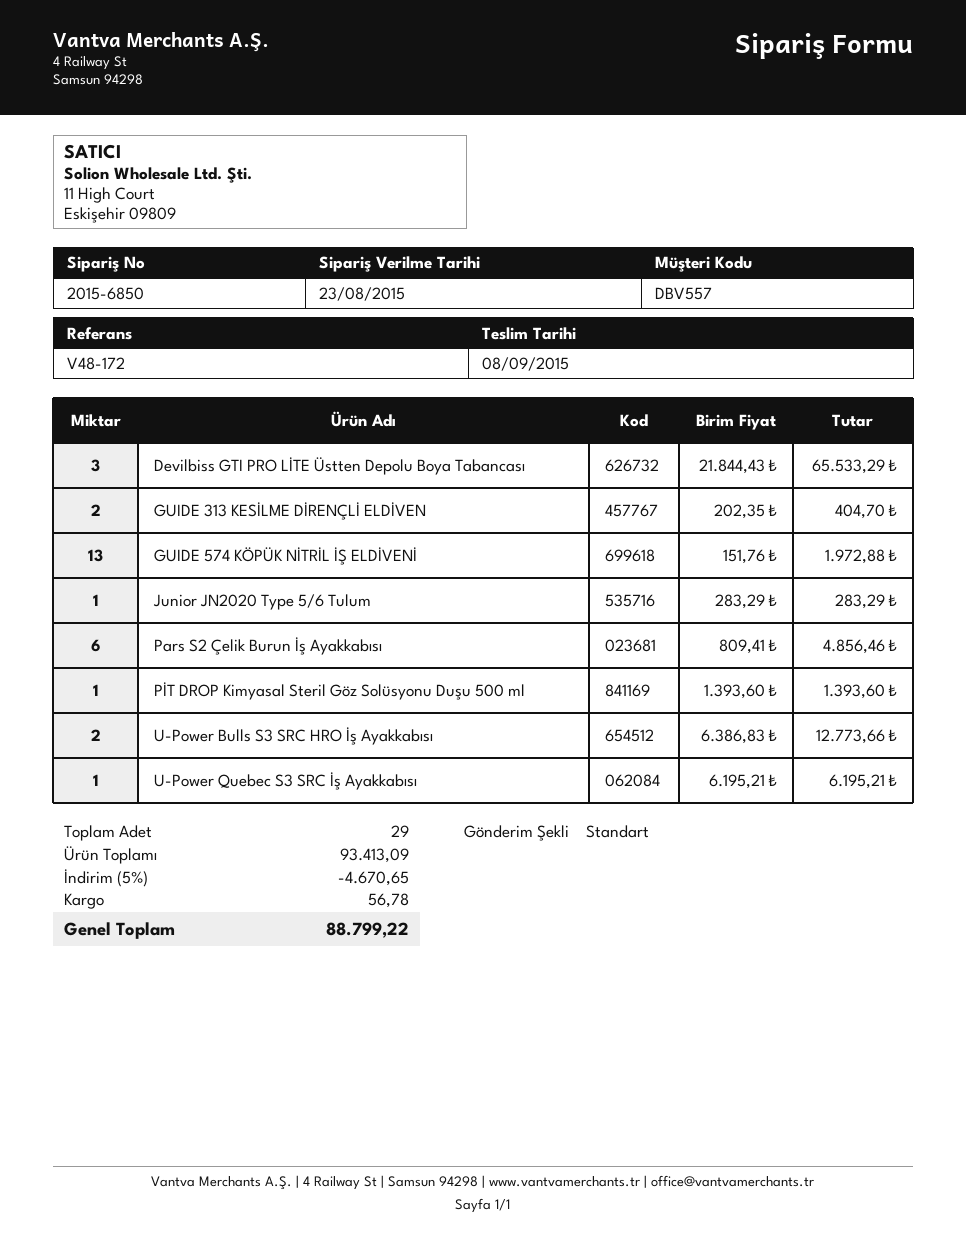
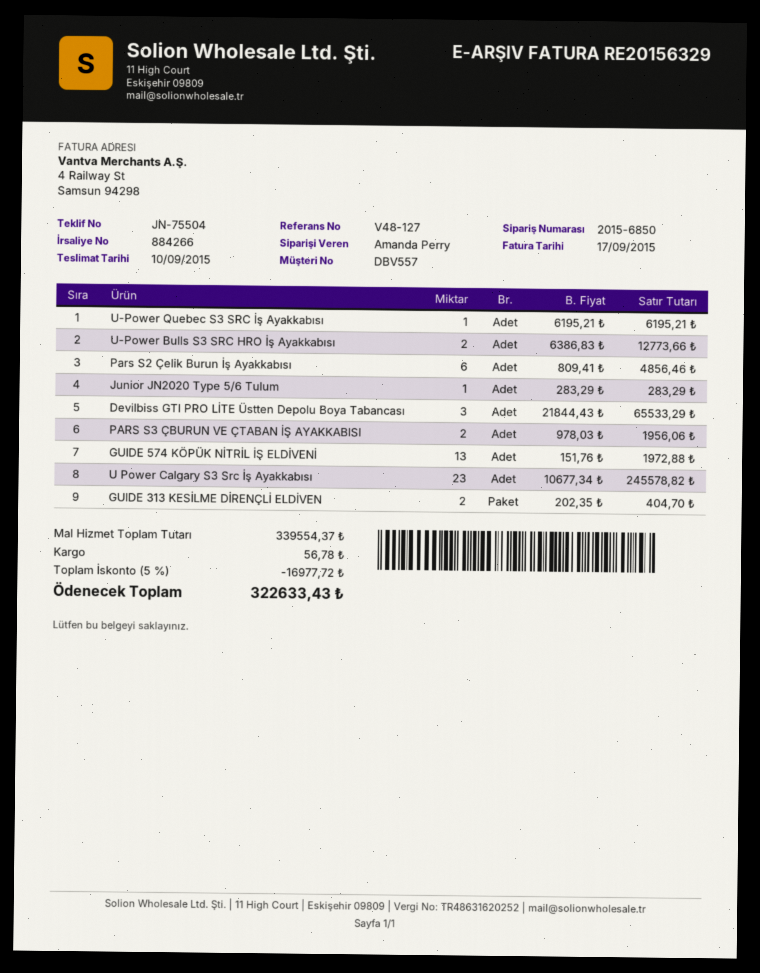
delivery date: 2015-09-08 -> 2015-09-10
reference: V48-172 -> V48-127
PİT DROP Kimyasal Steril Göz Solüsyonu Duşu 500 ml: 1 x 1393.60 = 1393.60 -> none
PARS S3 ÇBURUN VE ÇTABAN İŞ AYAKKABISI: none -> 2 x 978.03 = 1956.06
U Power Calgary S3 Src İş Ayakkabısı: none -> 23 x 10677.34 = 245578.82
subtotal: 93413.09 -> 339554.37
discount: 5% = 4670.65 -> 5% = 16977.72
total: 88799.22 -> 322633.43

